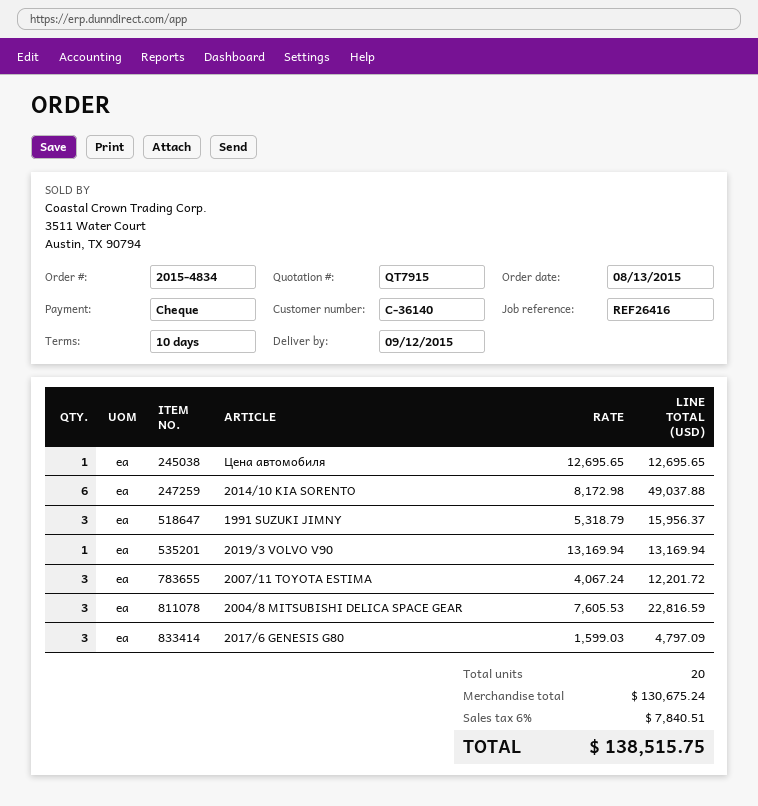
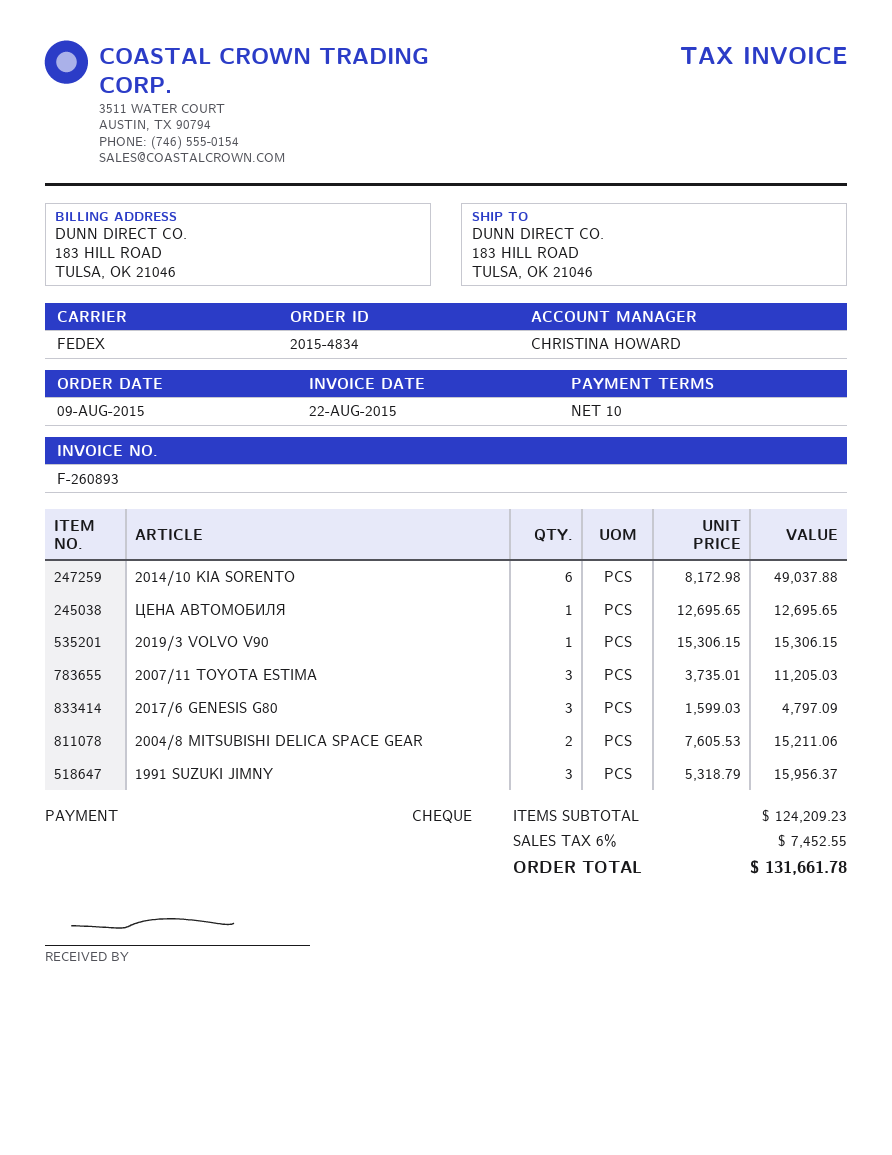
order date: 2015-08-13 -> 2015-08-09
2019/3 VOLVO V90: 1 x 13169.94 = 13169.94 -> 1 x 15306.15 = 15306.15
2007/11 TOYOTA ESTIMA: 3 x 4067.24 = 12201.72 -> 3 x 3735.01 = 11205.03
2004/8 MITSUBISHI DELICA SPACE GEAR: 3 x 7605.53 = 22816.59 -> 2 x 7605.53 = 15211.06
subtotal: 130675.24 -> 124209.23
tax: 6% = 7840.51 -> 6% = 7452.55
total: 138515.75 -> 131661.78

